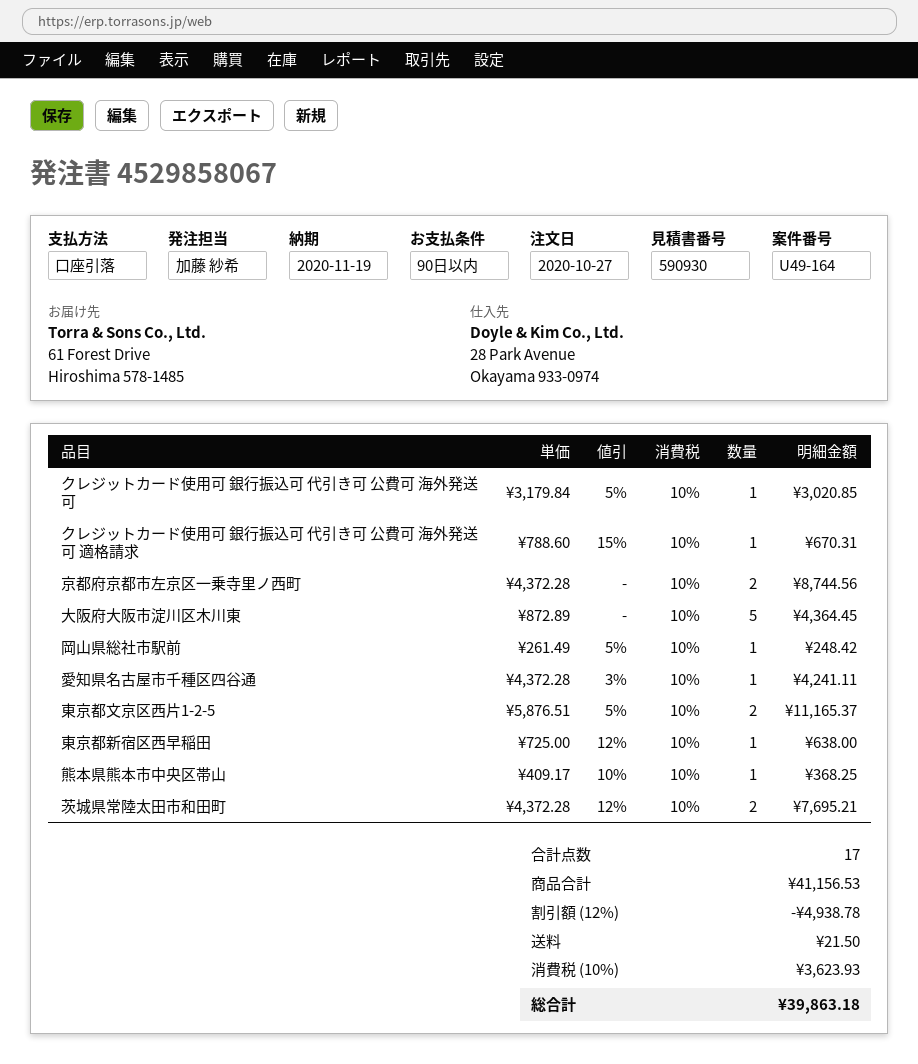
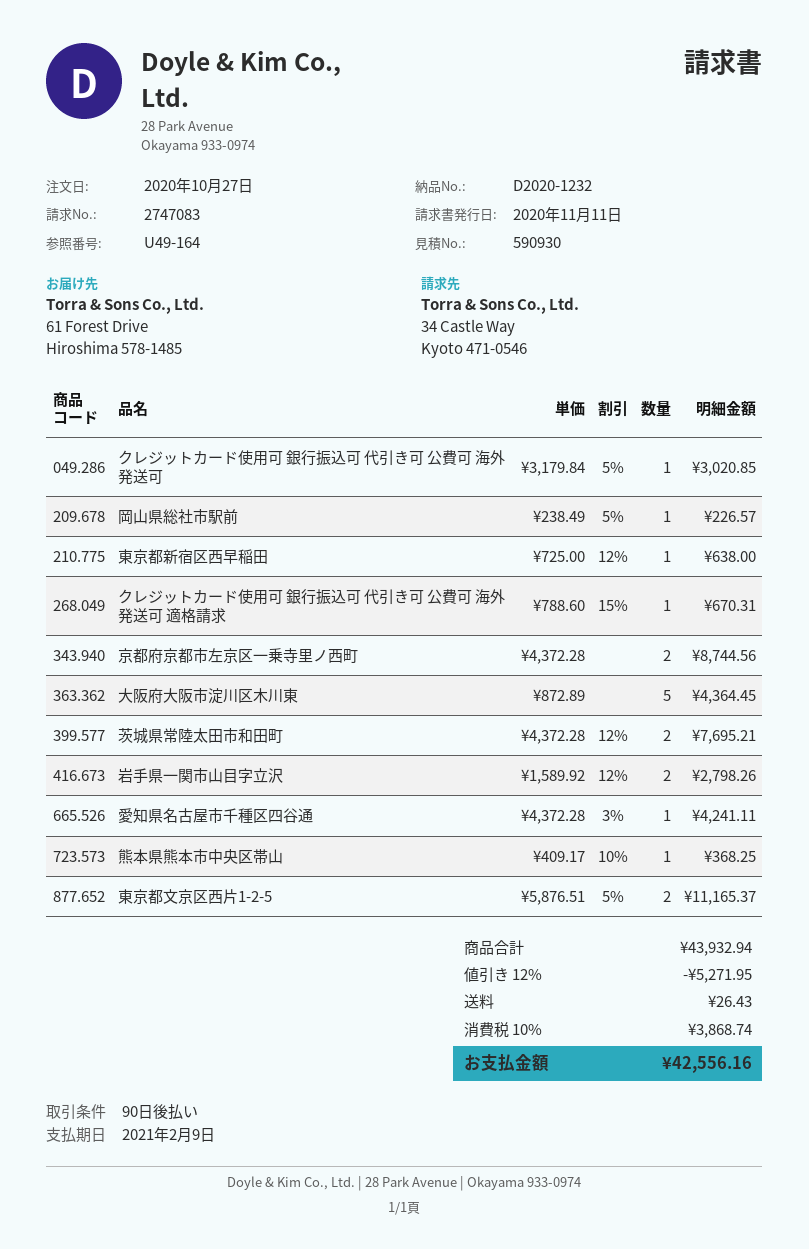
岡山県総社市駅前: 1 x 261.49 - 5% = 248.42 -> 1 x 238.49 - 5% = 226.57
岩手県一関市山目字立沢: none -> 2 x 1589.92 - 12% = 2798.26
subtotal: 41156.53 -> 43932.94
discount: 12% = 4938.78 -> 12% = 5271.95
shipping: 21.50 -> 26.43
tax: 10% = 3623.93 -> 10% = 3868.74
total: 39863.18 -> 42556.16

